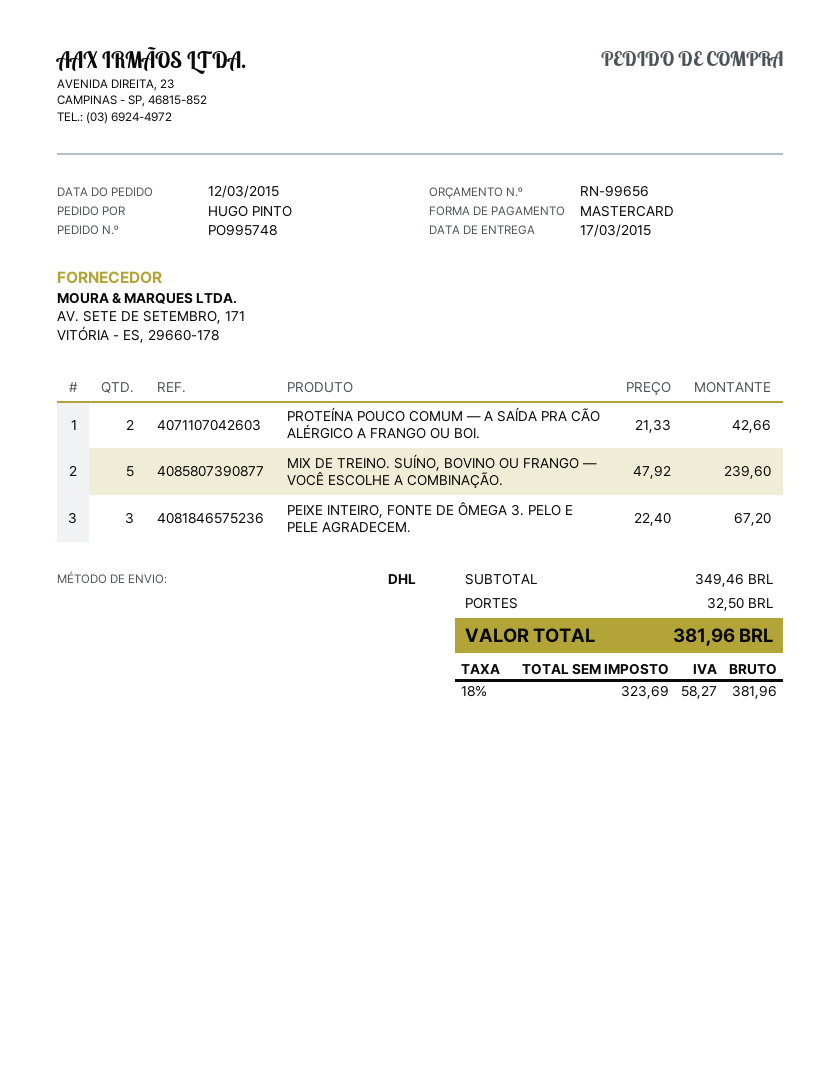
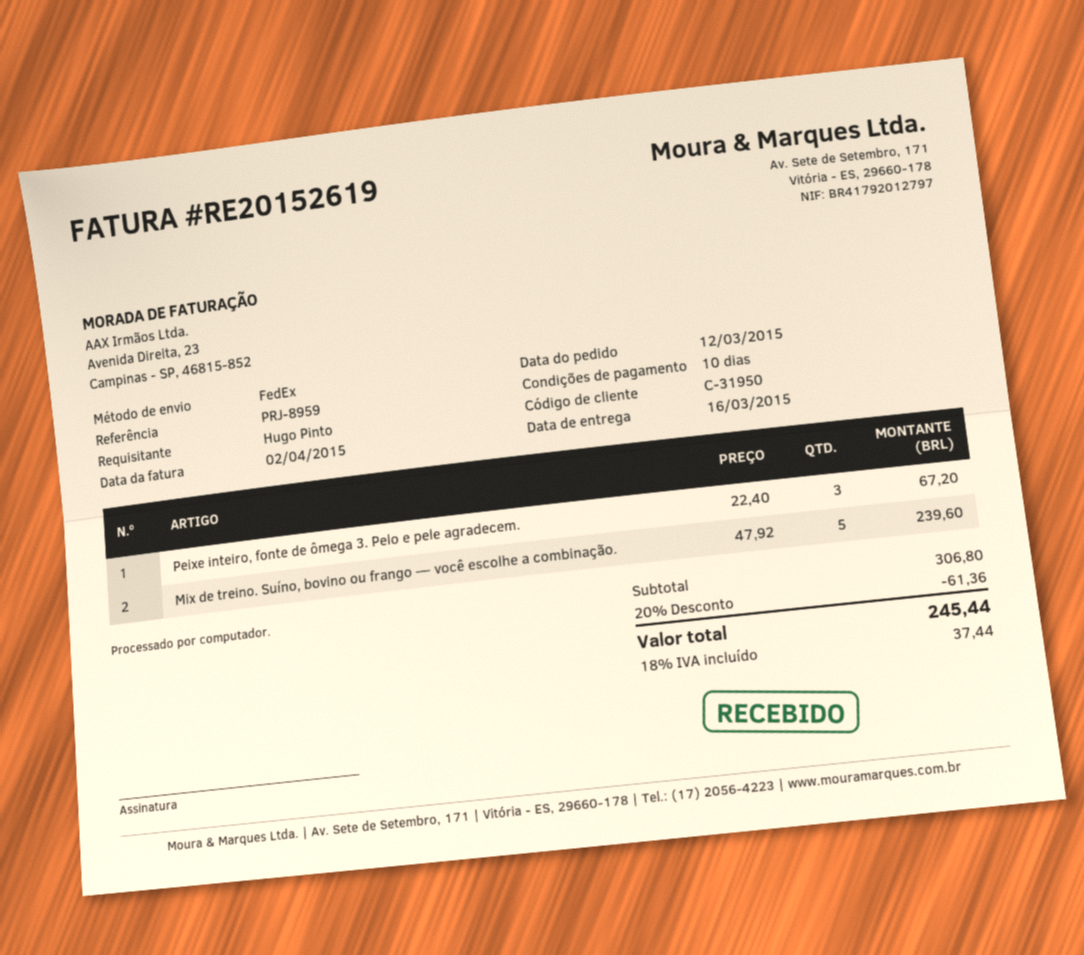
delivery date: 2015-03-17 -> 2015-03-16
shipping method: DHL -> FedEx
PROTEÍNA POUCO COMUM — A SAÍDA PRA CÃO ALÉRGICO A FRANGO OU BOI.: 2 x 21.33 = 42.66 -> none
subtotal: 349.46 -> 306.80
discount: none -> 20% = 61.36
shipping: 32.50 -> none
tax: 18% = 58.27 -> 18% = 37.44
total: 381.96 -> 245.44

